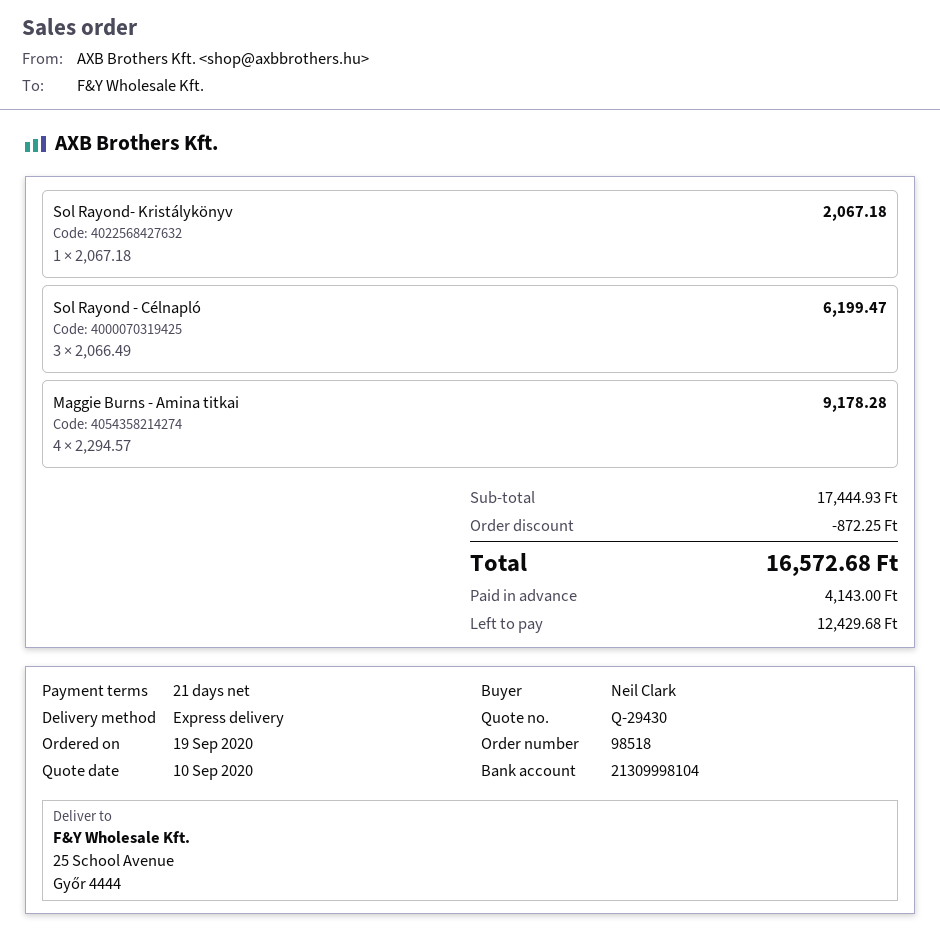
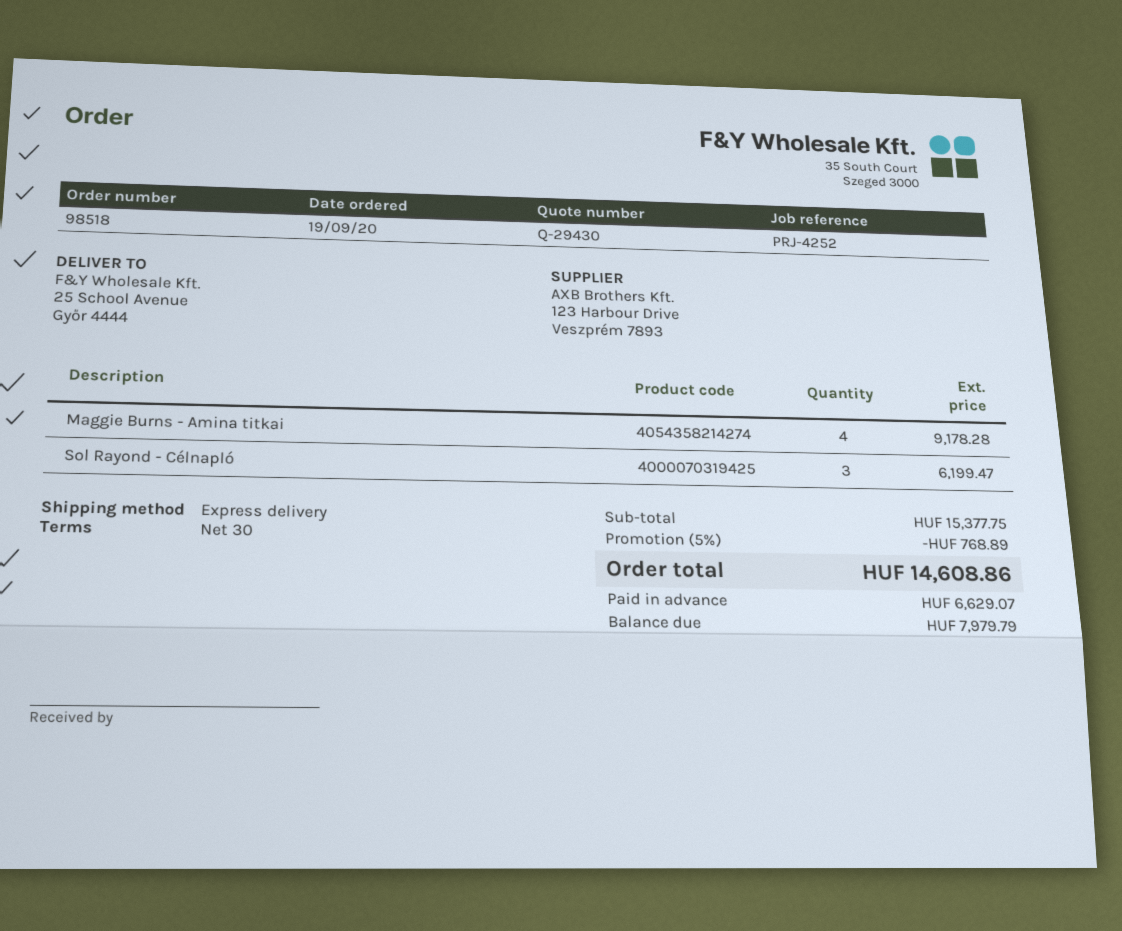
payment terms: 21 days -> 30 days
Sol Rayond- Kristálykönyv: 1 for 2067.18 -> none
subtotal: 17444.93 -> 15377.75
discount: 872.25 -> 768.89
total: 16572.68 -> 14608.86
deposit: 4143.00 -> 6629.07
balance: 12429.68 -> 7979.79

